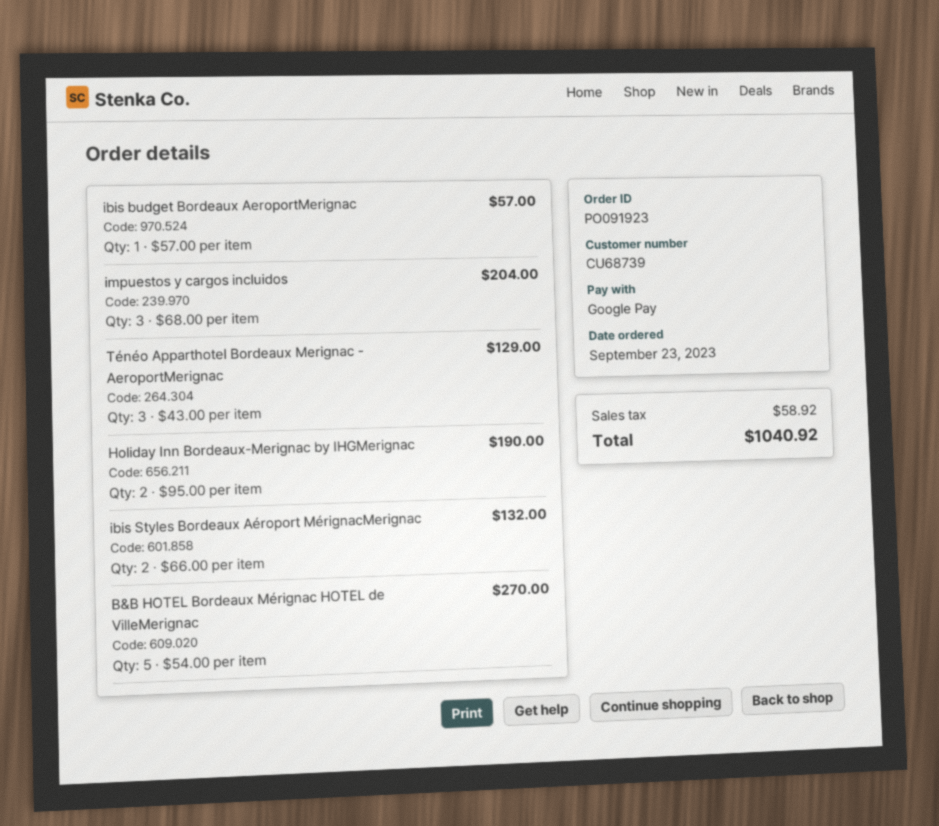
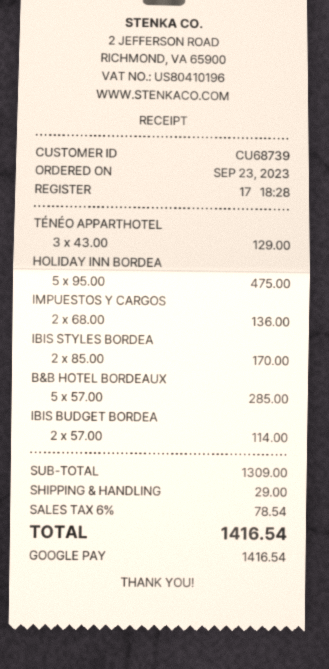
ibis budget Bordeaux AeroportMerignac: 1 x 57.00 = 57.00 -> 2 x 57.00 = 114.00
impuestos y cargos incluidos: 3 x 68.00 = 204.00 -> 2 x 68.00 = 136.00
Holiday Inn Bordeaux-Merignac by IHGMerignac: 2 x 95.00 = 190.00 -> 5 x 95.00 = 475.00
ibis Styles Bordeaux Aéroport MérignacMerignac: 2 x 66.00 = 132.00 -> 2 x 85.00 = 170.00
B&B HOTEL Bordeaux Mérignac HOTEL de VilleMerignac: 5 x 54.00 = 270.00 -> 5 x 57.00 = 285.00
shipping: none -> 29.00
tax: 58.92 -> 78.54
total: 1040.92 -> 1416.54

